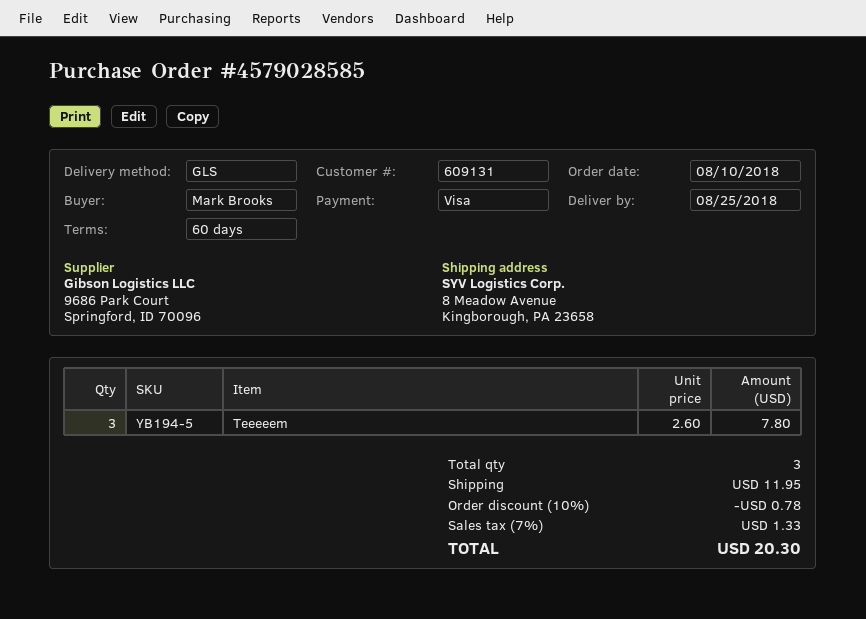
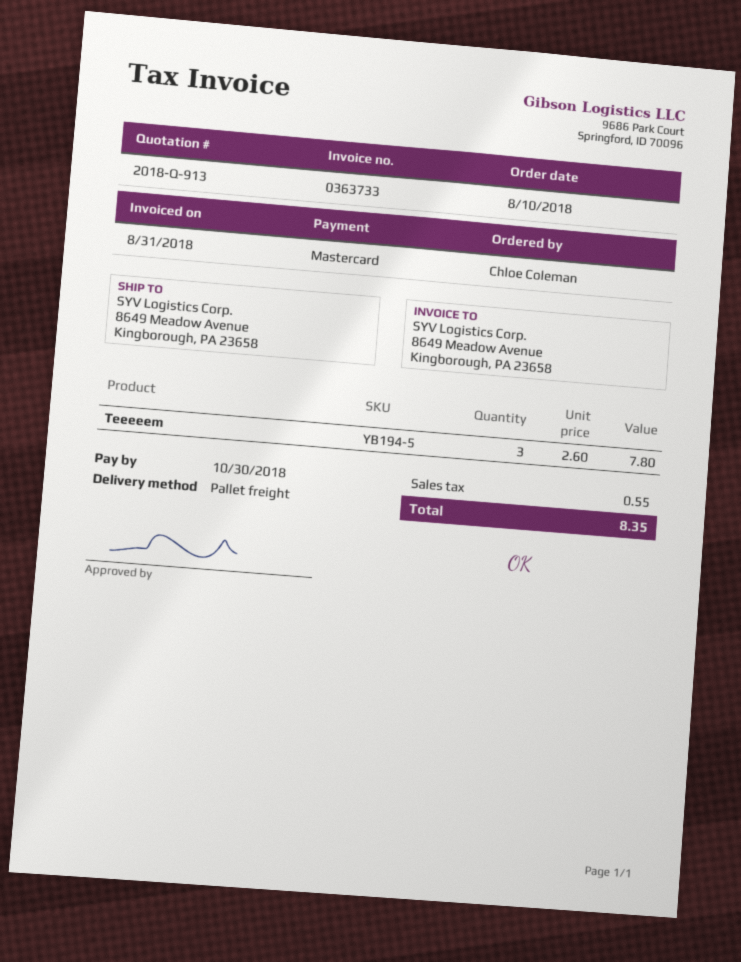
ordered by: Mark Brooks -> Chloe Coleman
payment method: Visa -> Mastercard
shipping method: GLS -> pallet freight
ship to: 8 Meadow Avenue, Kingborough, PA 23658 -> 8649 Meadow Avenue, Kingborough, PA 23658
discount: 10% = 0.78 -> none
shipping: 11.95 -> none
tax: 1.33 -> 0.55
total: 20.30 -> 8.35

